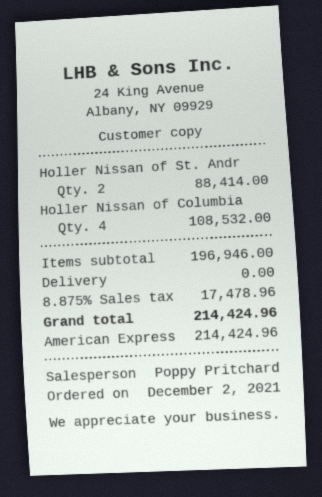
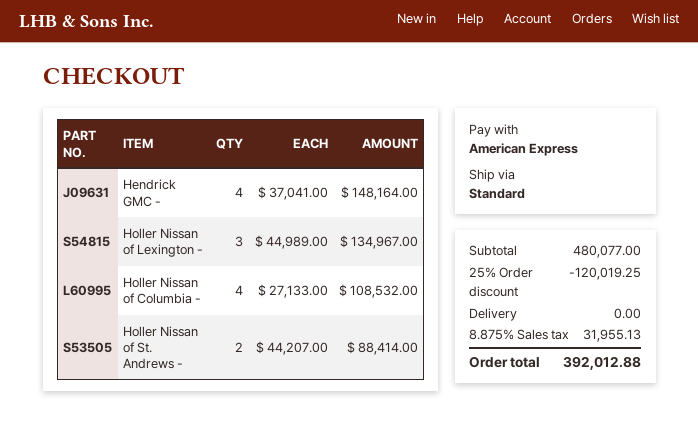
Hendrick GMC -: none -> 4 for 148164.00
Holler Nissan of Lexington -: none -> 3 for 134967.00
subtotal: 196946.00 -> 480077.00
discount: none -> 25% = 120019.25
tax: 8.875% = 17478.96 -> 8.875% = 31955.13
total: 214424.96 -> 392012.88

